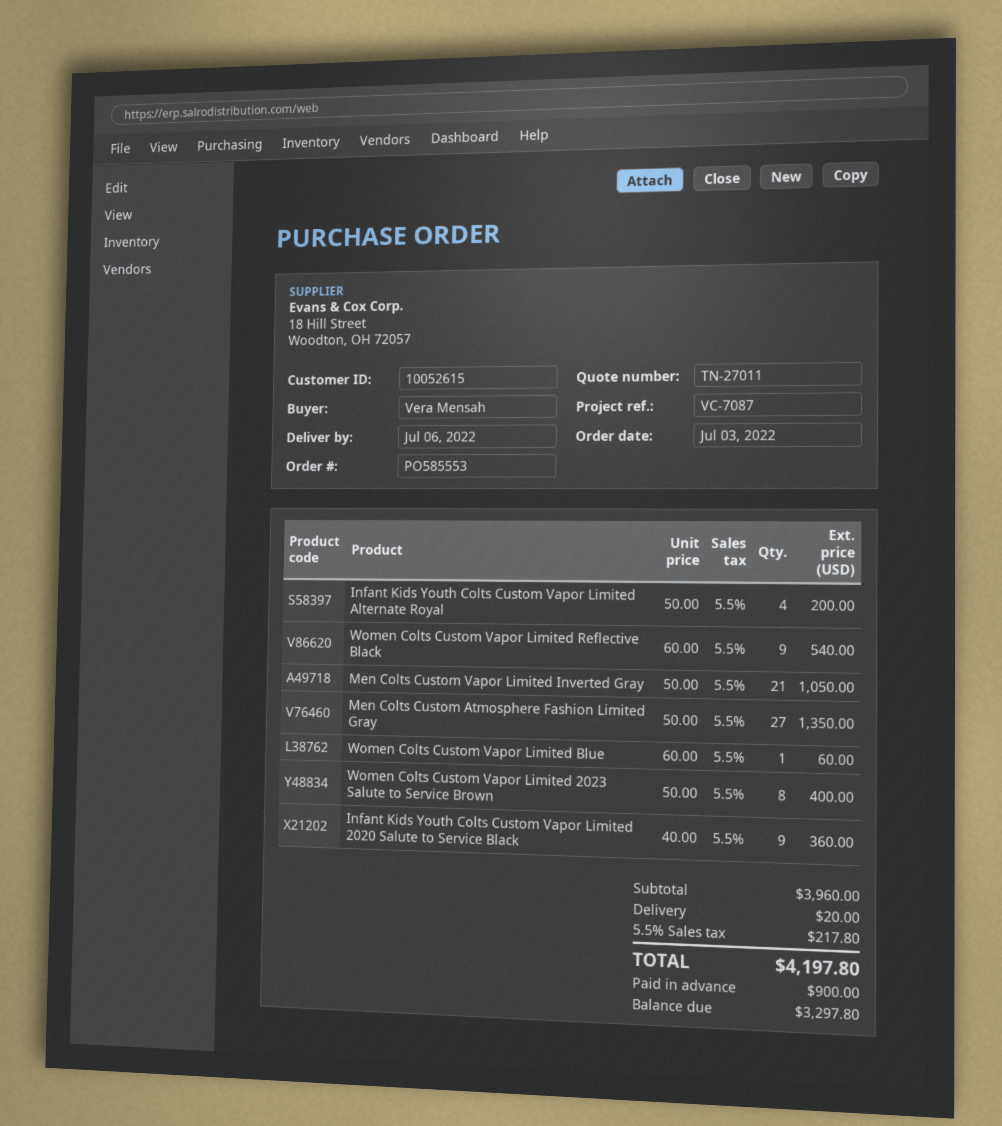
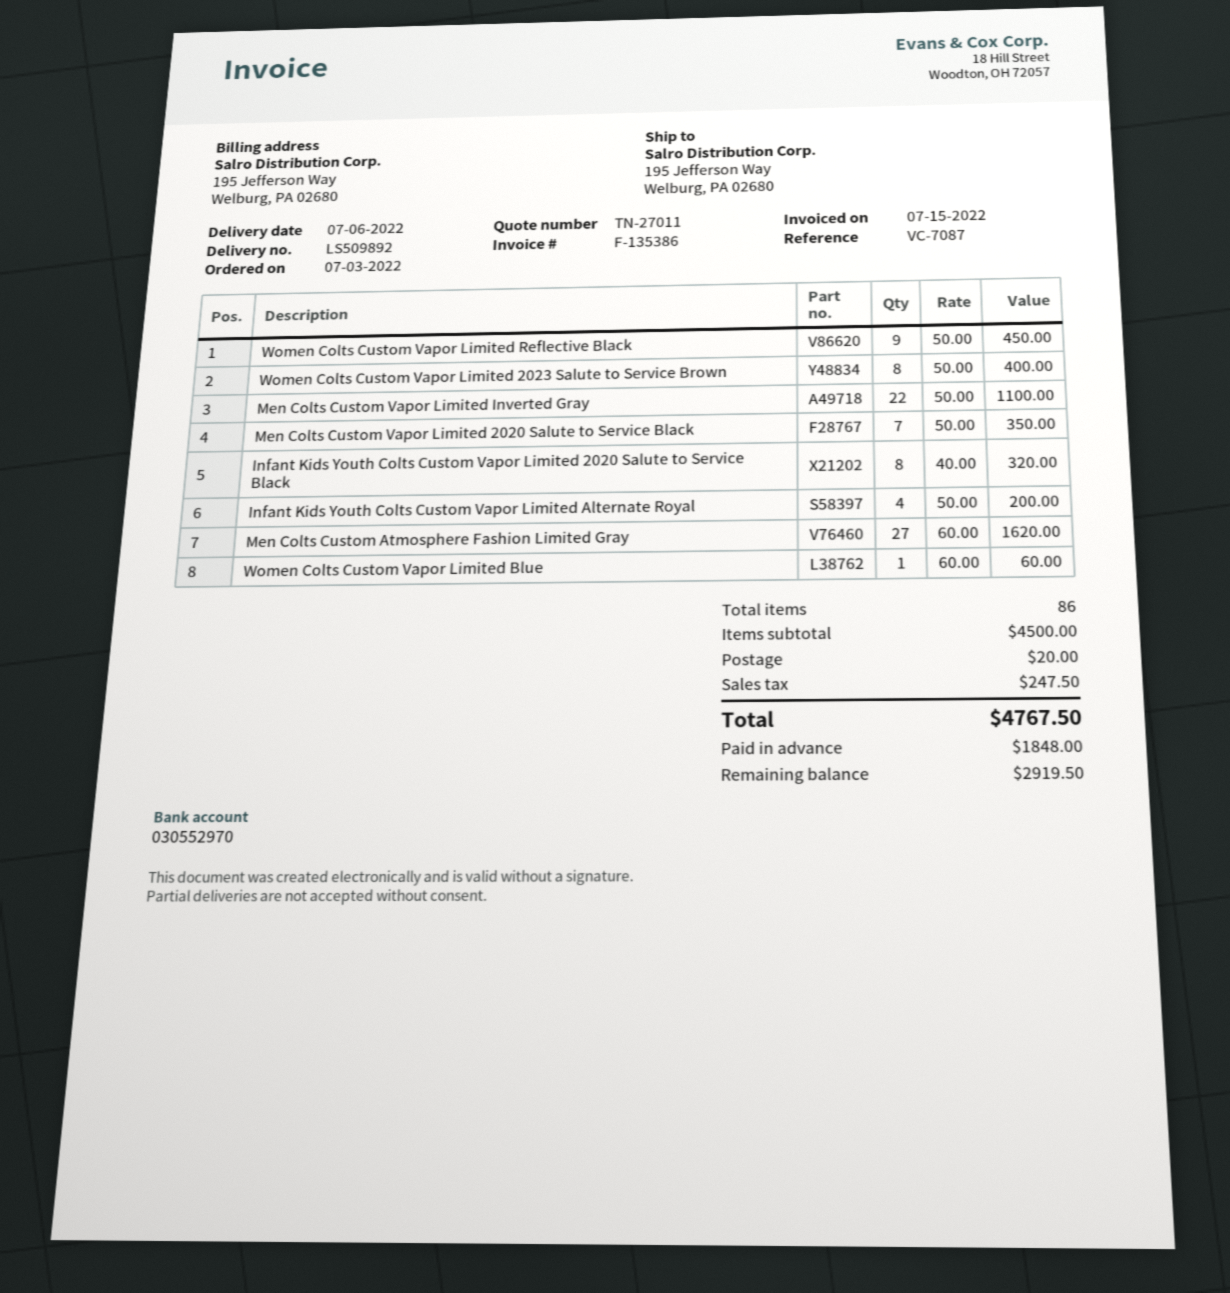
Women Colts Custom Vapor Limited Reflective Black: 9 x 60.00 = 540.00 -> 9 x 50.00 = 450.00
Men Colts Custom Vapor Limited Inverted Gray: 21 x 50.00 = 1050.00 -> 22 x 50.00 = 1100.00
Men Colts Custom Atmosphere Fashion Limited Gray: 27 x 50.00 = 1350.00 -> 27 x 60.00 = 1620.00
Infant Kids Youth Colts Custom Vapor Limited 2020 Salute to Service Black: 9 x 40.00 = 360.00 -> 8 x 40.00 = 320.00
Men Colts Custom Vapor Limited 2020 Salute to Service Black: none -> 7 x 50.00 = 350.00
subtotal: 3960.00 -> 4500.00
tax: 217.80 -> 247.50
total: 4197.80 -> 4767.50
deposit: 900.00 -> 1848.00
balance: 3297.80 -> 2919.50

